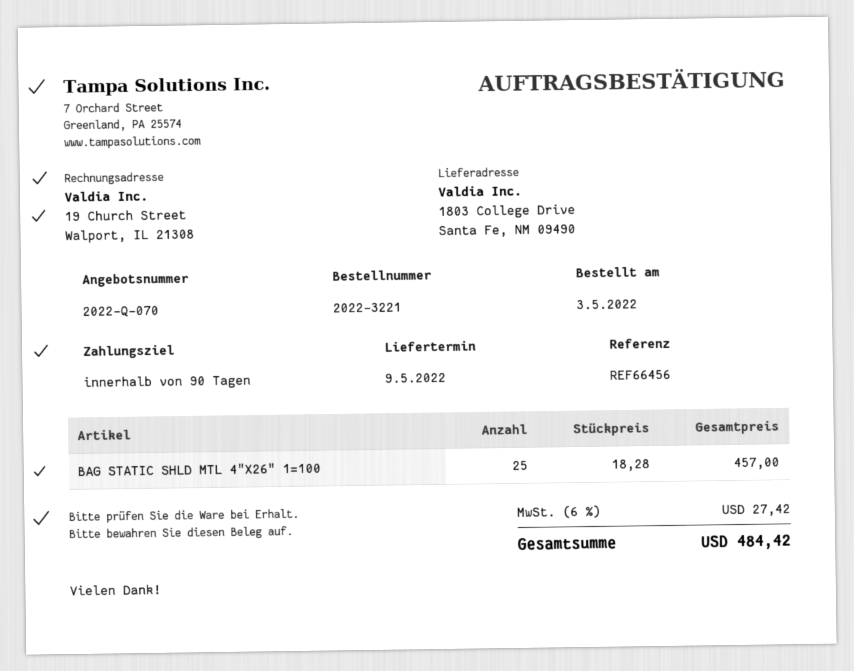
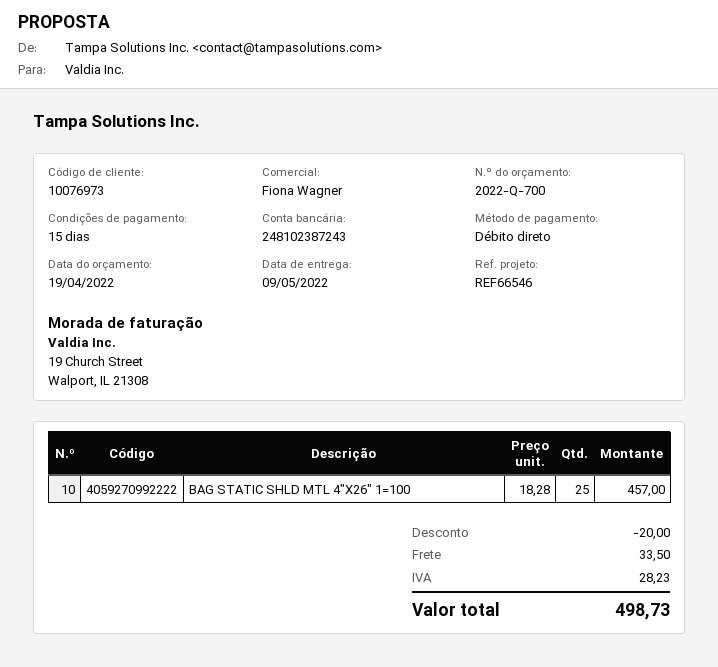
quote number: 2022-Q-070 -> 2022-Q-700
payment terms: 90 days -> 15 days
reference: REF66456 -> REF66546
discount: none -> 20.00
shipping: none -> 33.50
tax: 27.42 -> 28.23
total: 484.42 -> 498.73

